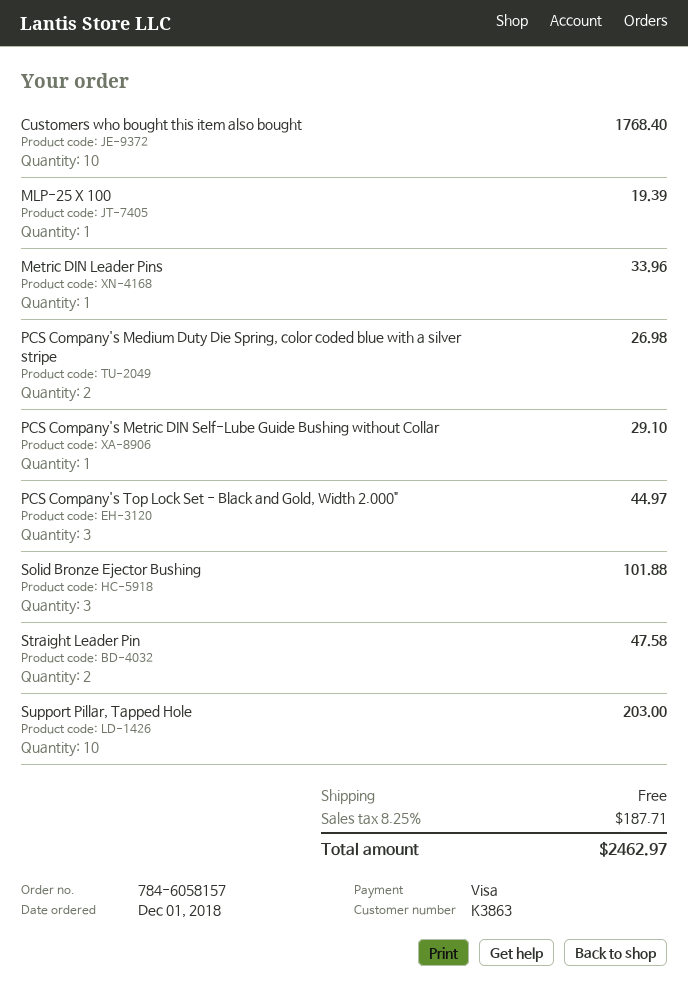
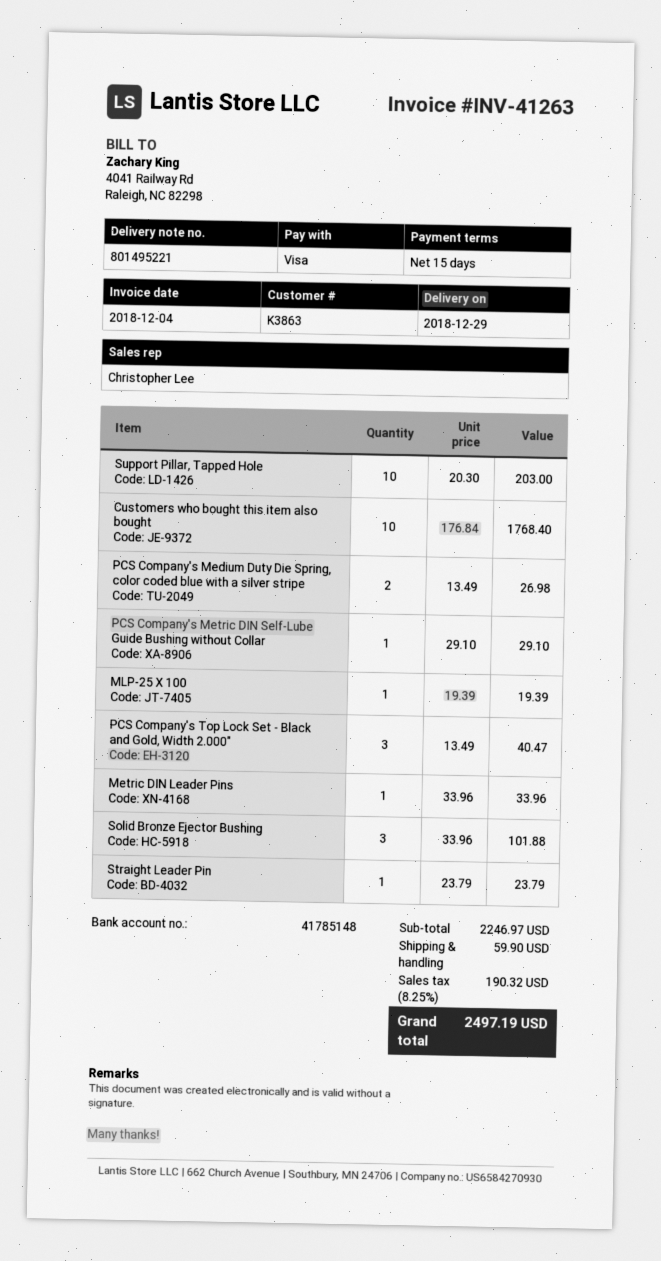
PCS Company's Top Lock Set - Black and Gold, Width 2.000": 3 for 44.97 -> 3 for 40.47
Straight Leader Pin: 2 for 47.58 -> 1 for 23.79
shipping: 0.00 -> 59.90
tax: 8.25% = 187.71 -> 8.25% = 190.32
total: 2462.97 -> 2497.19

